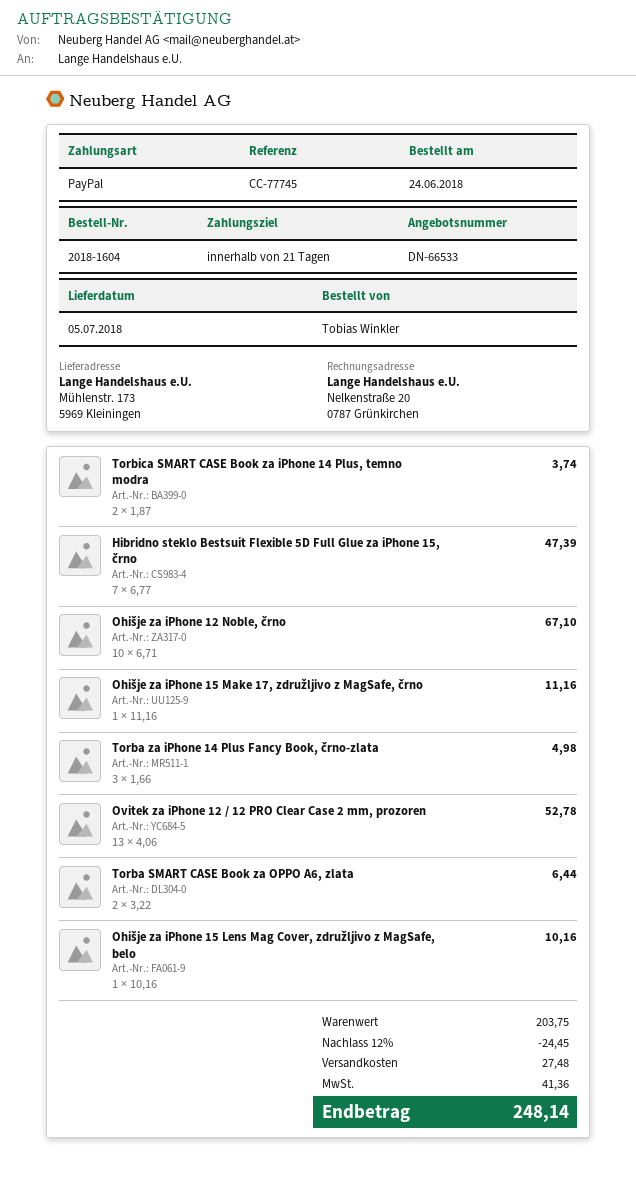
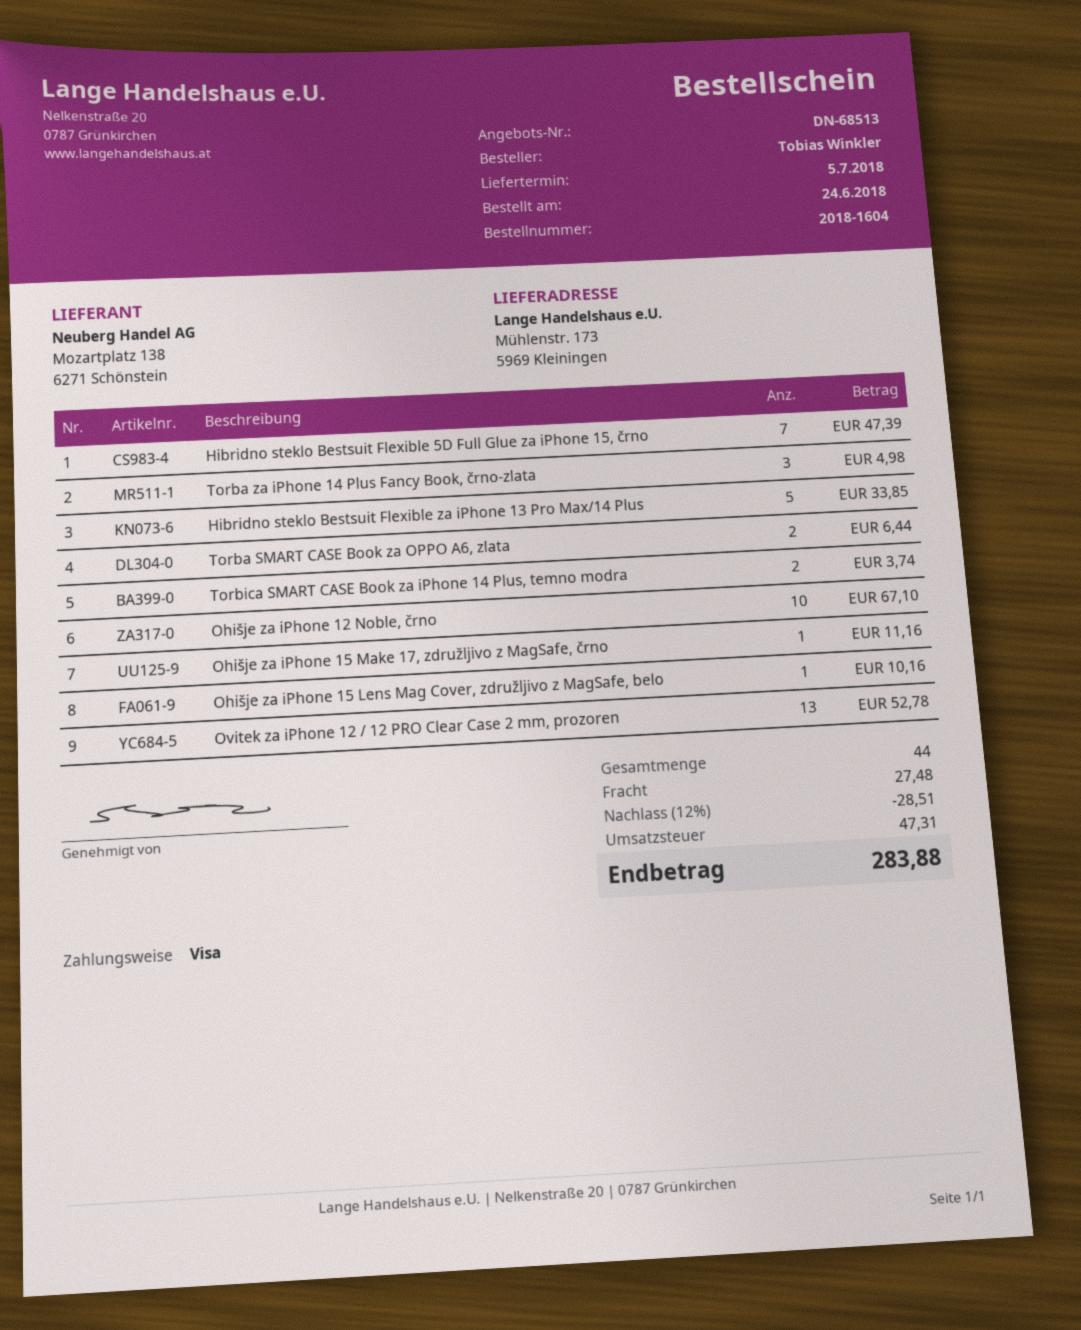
quote number: DN-66533 -> DN-68513
payment method: PayPal -> Visa
Hibridno steklo Bestsuit Flexible za iPhone 13 Pro Max/14 Plus: none -> 5 for 33.85
discount: 12% = 24.45 -> 12% = 28.51
tax: 41.36 -> 47.31
total: 248.14 -> 283.88

